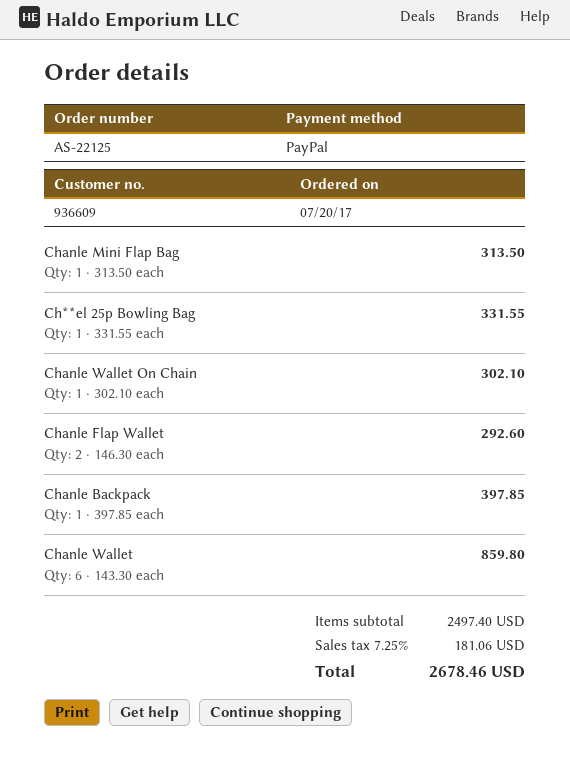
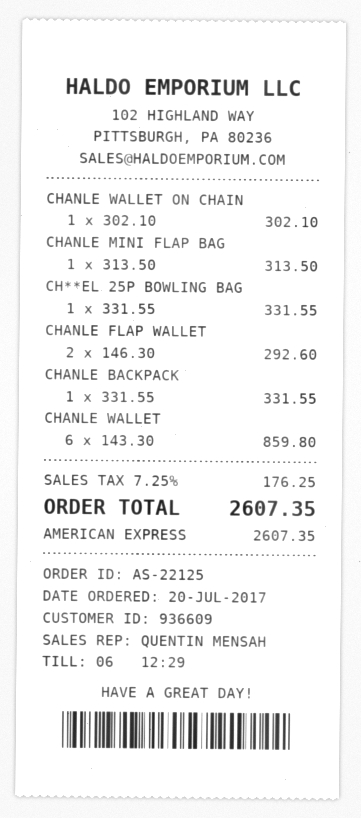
payment method: PayPal -> American Express
Chanle Backpack: 1 x 397.85 = 397.85 -> 1 x 331.55 = 331.55
tax: 7.25% = 181.06 -> 7.25% = 176.25
total: 2678.46 -> 2607.35

